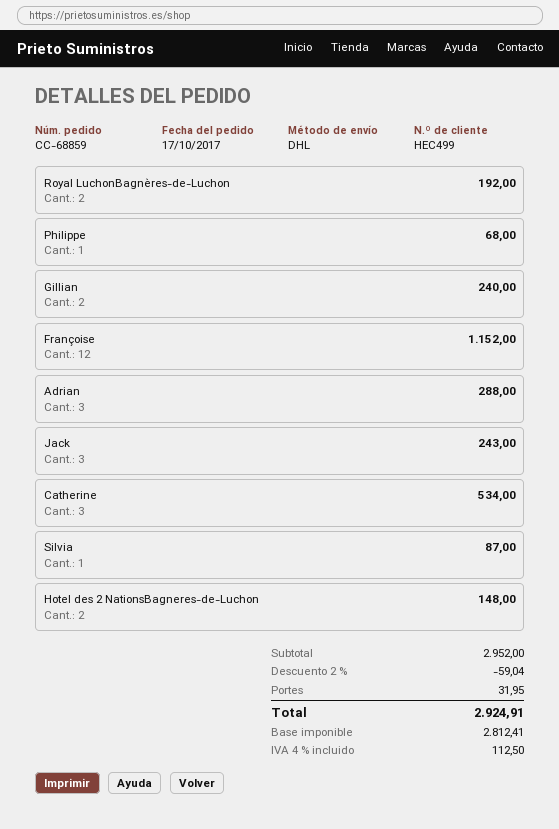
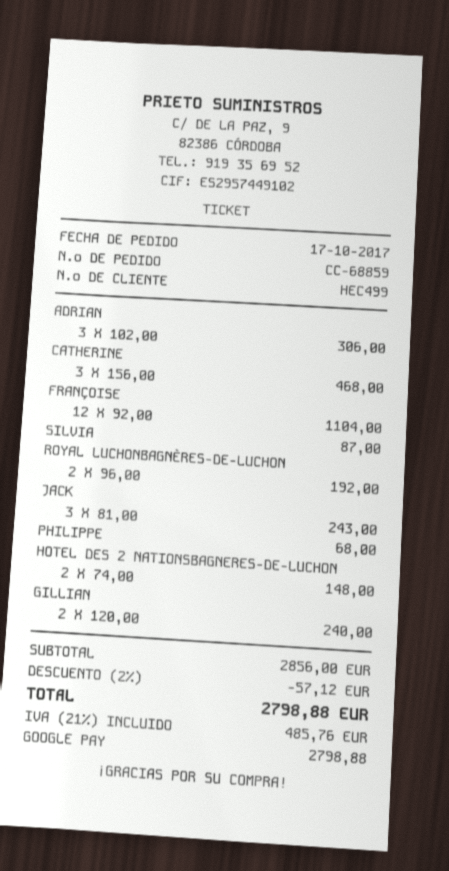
Françoise: 12 for 1152.00 -> 12 for 1104.00
Adrian: 3 for 288.00 -> 3 for 306.00
Catherine: 3 for 534.00 -> 3 for 468.00
subtotal: 2952.00 -> 2856.00
discount: 2% = 59.04 -> 2% = 57.12
shipping: 31.95 -> none
tax: 4% = 112.50 -> 21% = 485.76
total: 2924.91 -> 2798.88

